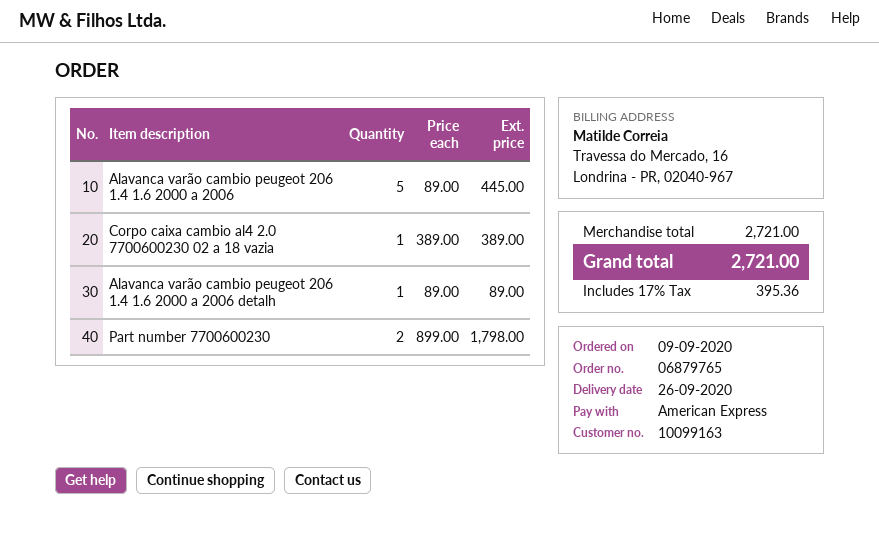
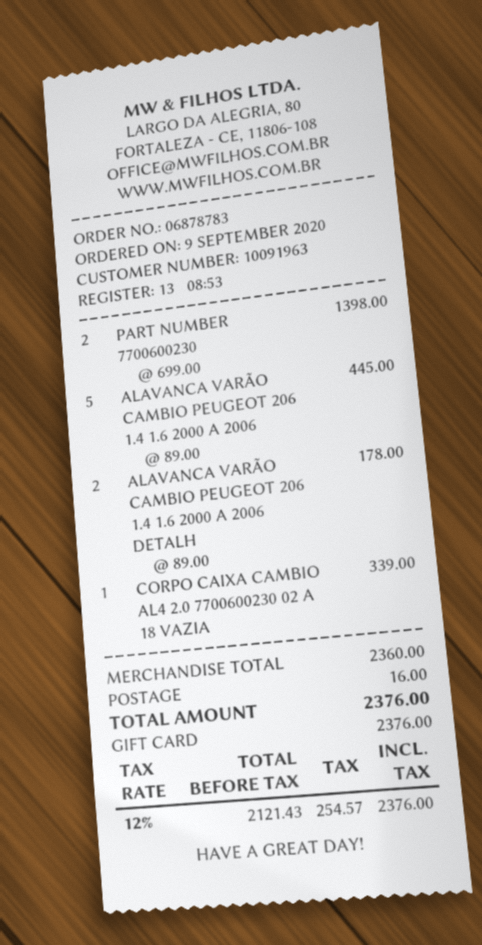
order number: 06879765 -> 06878783
customer number: 10099163 -> 10091963
payment method: American Express -> gift card
Corpo caixa cambio al4 2.0 7700600230 02 a 18 vazia: 1 x 389.00 = 389.00 -> 1 x 339.00 = 339.00
Alavanca varão cambio peugeot 206 1.4 1.6 2000 a 2006 detalh: 1 x 89.00 = 89.00 -> 2 x 89.00 = 178.00
Part number 7700600230: 2 x 899.00 = 1798.00 -> 2 x 699.00 = 1398.00
subtotal: 2721.00 -> 2360.00
shipping: none -> 16.00
tax: 17% = 395.36 -> 12% = 254.57
total: 2721.00 -> 2376.00

